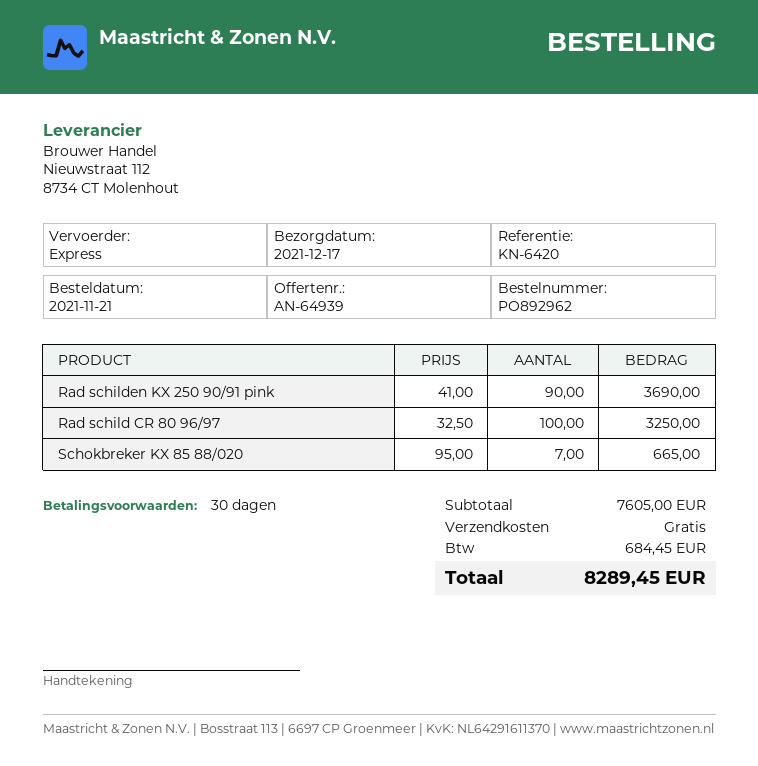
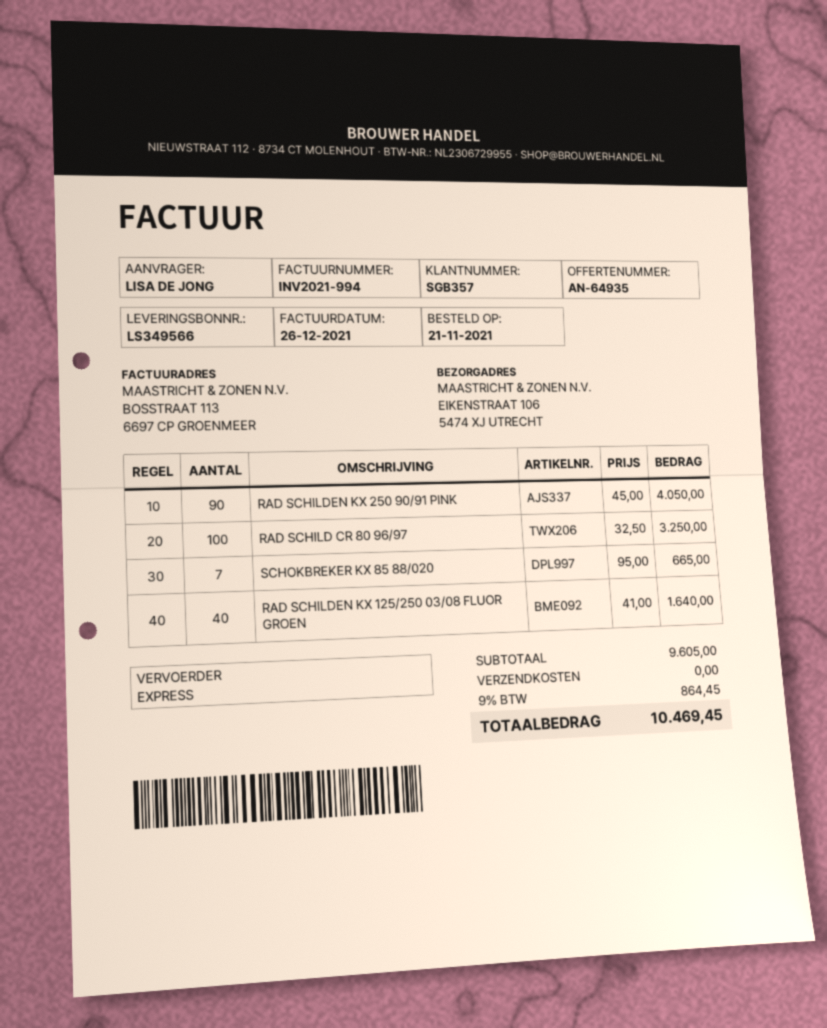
quote number: AN-64939 -> AN-64935
Rad schilden KX 250 90/91 pink: 90 x 41.00 = 3690.00 -> 90 x 45.00 = 4050.00
RAD SCHILDEN KX 125/250 03/08 FLUOR GROEN: none -> 40 x 41.00 = 1640.00
subtotal: 7605.00 -> 9605.00
tax: 684.45 -> 864.45
total: 8289.45 -> 10469.45

